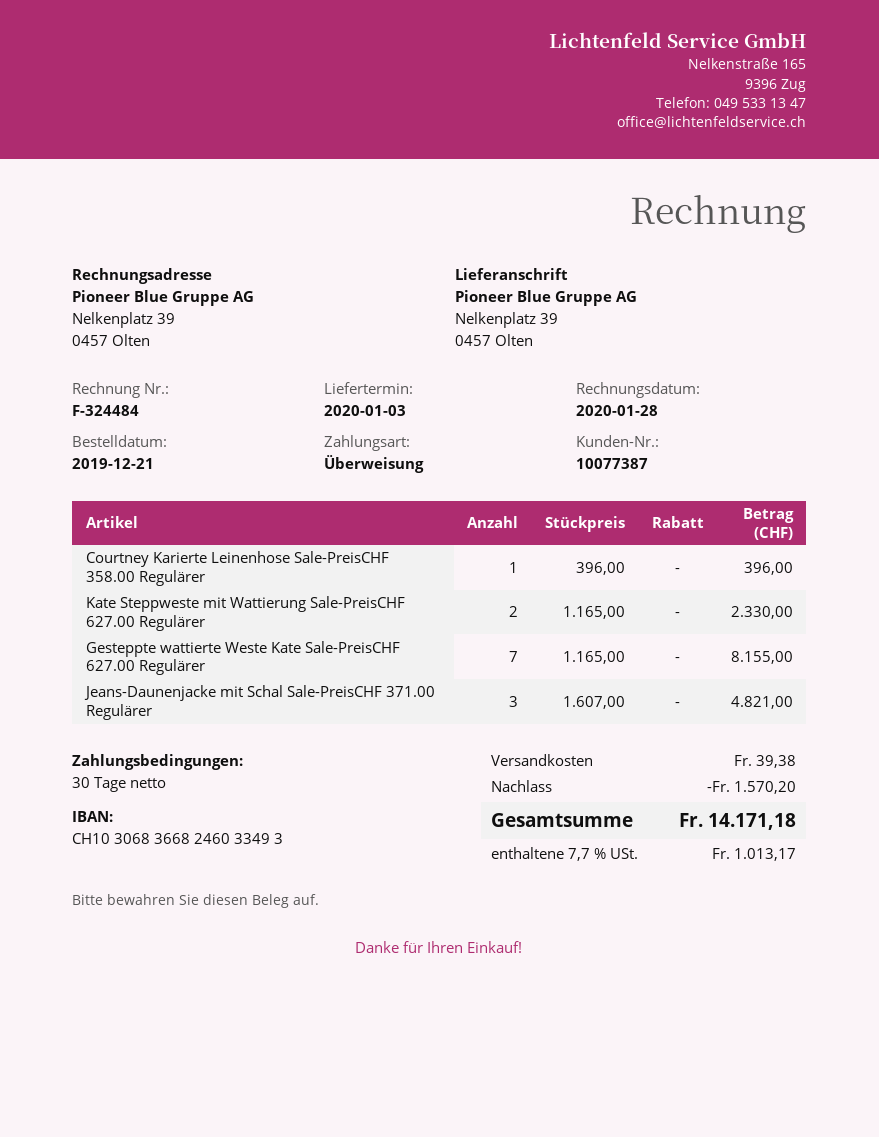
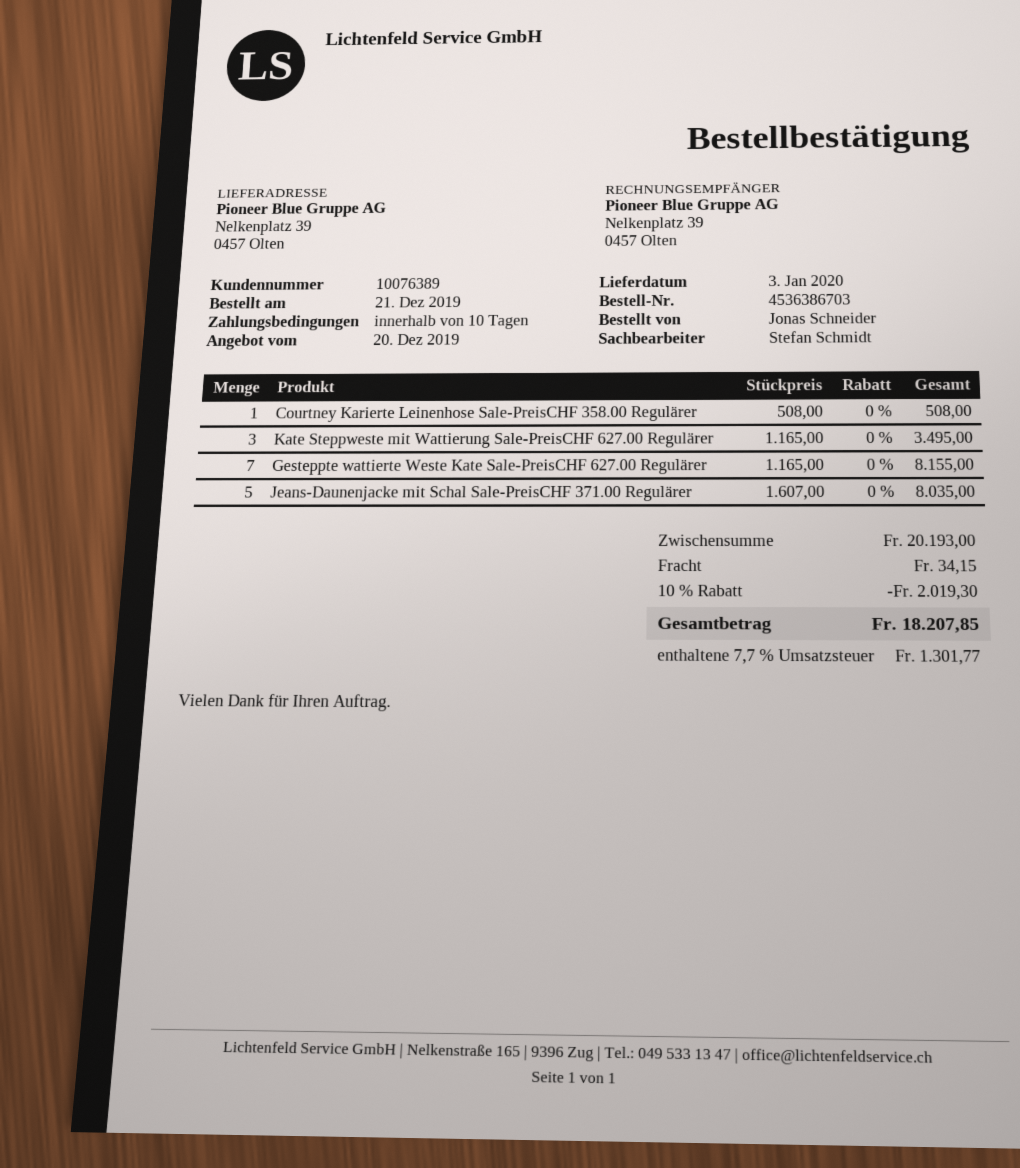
payment terms: 30 days -> 10 days
customer number: 10077387 -> 10076389
Courtney Karierte Leinenhose Sale-PreisCHF 358.00 Regulärer: 1 x 396.00 = 396.00 -> 1 x 508.00 = 508.00
Kate Steppweste mit Wattierung Sale-PreisCHF 627.00 Regulärer: 2 x 1165.00 = 2330.00 -> 3 x 1165.00 = 3495.00
Jeans-Daunenjacke mit Schal Sale-PreisCHF 371.00 Regulärer: 3 x 1607.00 = 4821.00 -> 5 x 1607.00 = 8035.00
discount: 1570.20 -> 2019.30
shipping: 39.38 -> 34.15
tax: 7.7% = 1013.17 -> 7.7% = 1301.77
total: 14171.18 -> 18207.85

